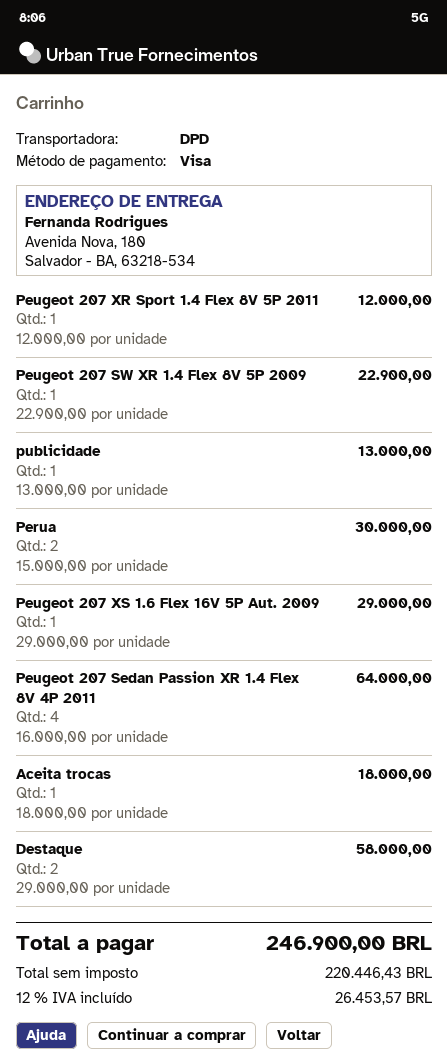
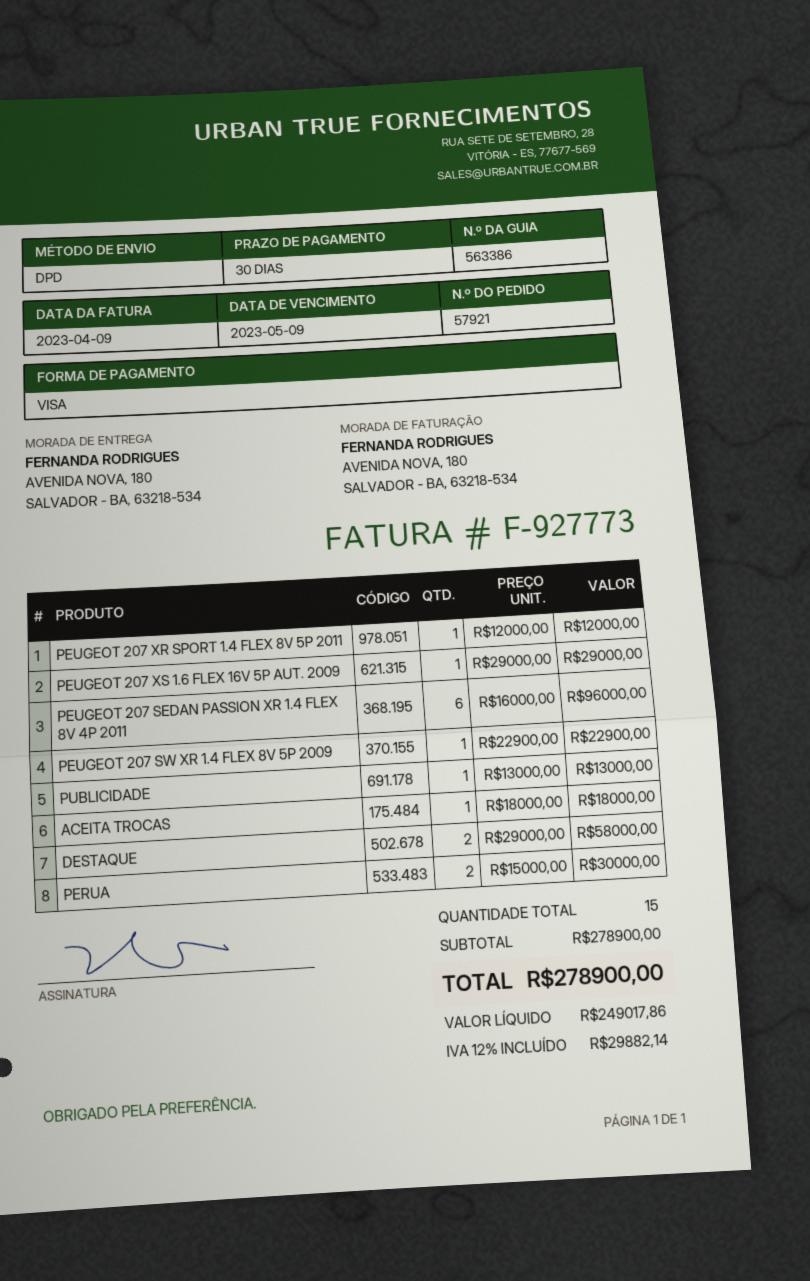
Peugeot 207 Sedan Passion XR 1.4 Flex 8V 4P 2011: 4 x 16000.00 = 64000.00 -> 6 x 16000.00 = 96000.00
net: 220446.43 -> 249017.86
tax: 12% = 26453.57 -> 12% = 29882.14
total: 246900.00 -> 278900.00

